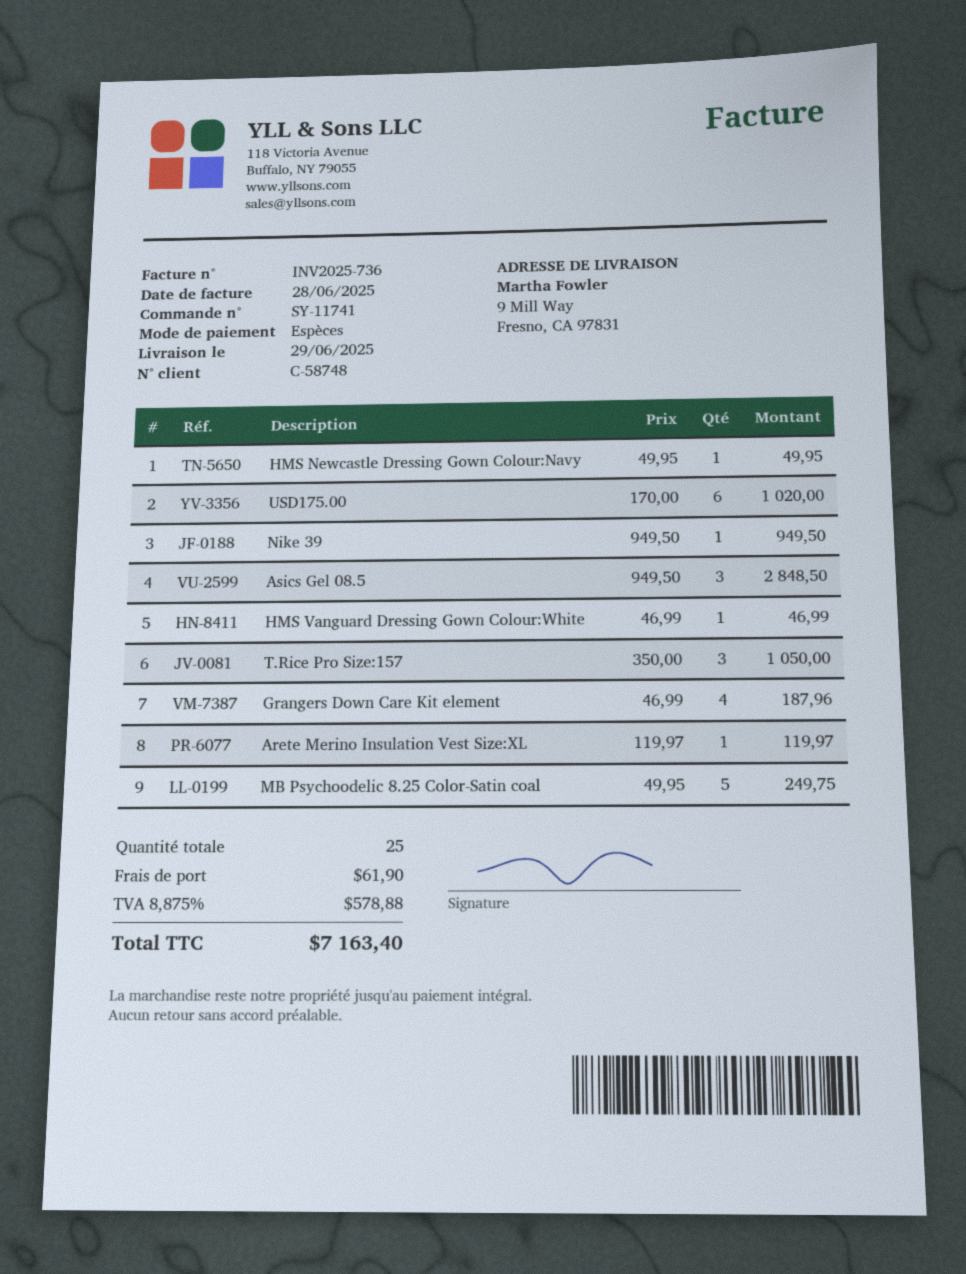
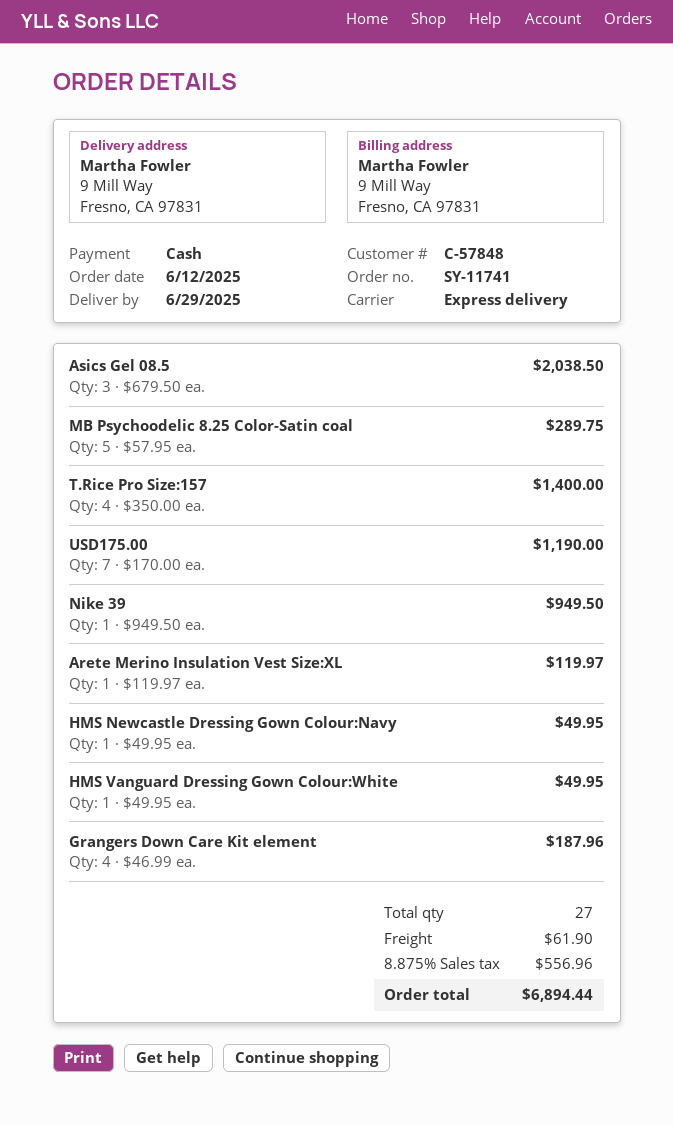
customer number: C-58748 -> C-57848
USD175.00: 6 x 170.00 = 1020.00 -> 7 x 170.00 = 1190.00
Asics Gel 08.5: 3 x 949.50 = 2848.50 -> 3 x 679.50 = 2038.50
HMS Vanguard Dressing Gown Colour:White: 1 x 46.99 = 46.99 -> 1 x 49.95 = 49.95
T.Rice Pro Size:157: 3 x 350.00 = 1050.00 -> 4 x 350.00 = 1400.00
MB Psychoodelic 8.25 Color-Satin coal: 5 x 49.95 = 249.75 -> 5 x 57.95 = 289.75
total quantity: 25 -> 27
tax: 8.875% = 578.88 -> 8.875% = 556.96
total: 7163.40 -> 6894.44

